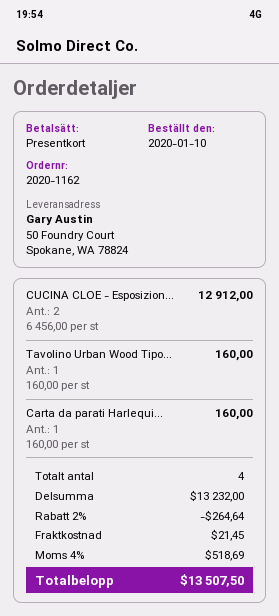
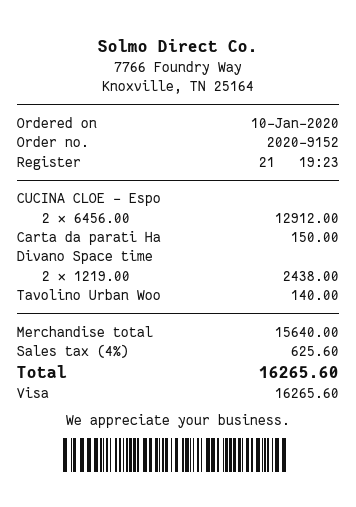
order number: 2020-1162 -> 2020-9152
payment method: gift card -> Visa
Tavolino Urban Wood Tipo...: 1 x 160.00 = 160.00 -> 1 x 140.00 = 140.00
Carta da parati Harlequi...: 1 x 160.00 = 160.00 -> 1 x 150.00 = 150.00
Divano Space time: none -> 2 x 1219.00 = 2438.00
subtotal: 13232.00 -> 15640.00
discount: 2% = 264.64 -> none
shipping: 21.45 -> none
tax: 4% = 518.69 -> 4% = 625.60
total: 13507.50 -> 16265.60

